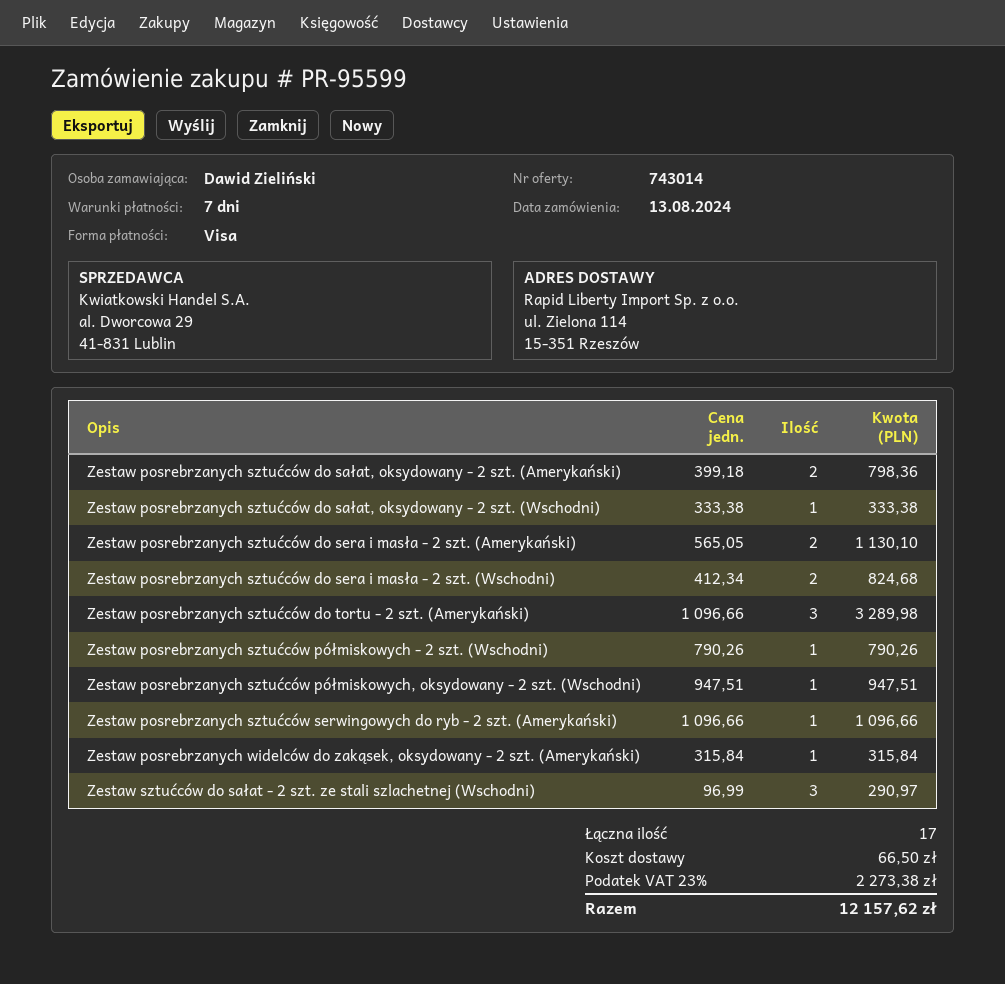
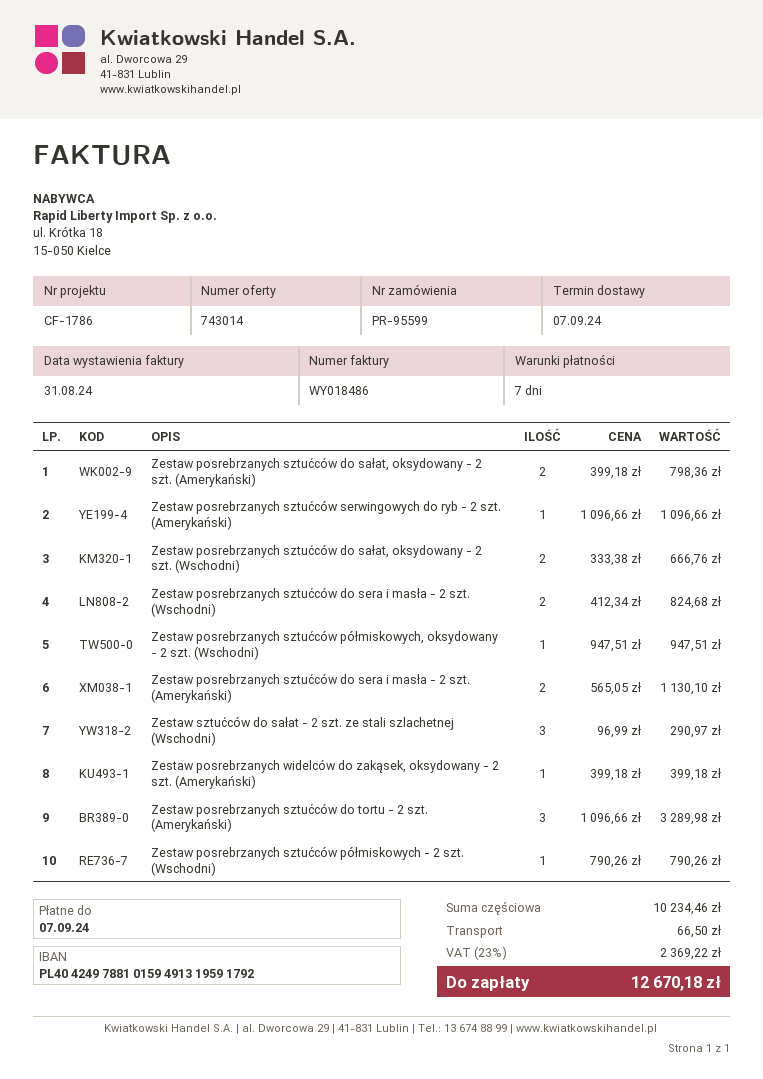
Zestaw posrebrzanych sztućców do sałat, oksydowany - 2 szt. (Wschodni): 1 x 333.38 = 333.38 -> 2 x 333.38 = 666.76
Zestaw posrebrzanych widelców do zakąsek, oksydowany - 2 szt. (Amerykański): 1 x 315.84 = 315.84 -> 1 x 399.18 = 399.18
tax: 23% = 2273.38 -> 23% = 2369.22
total: 12157.62 -> 12670.18

